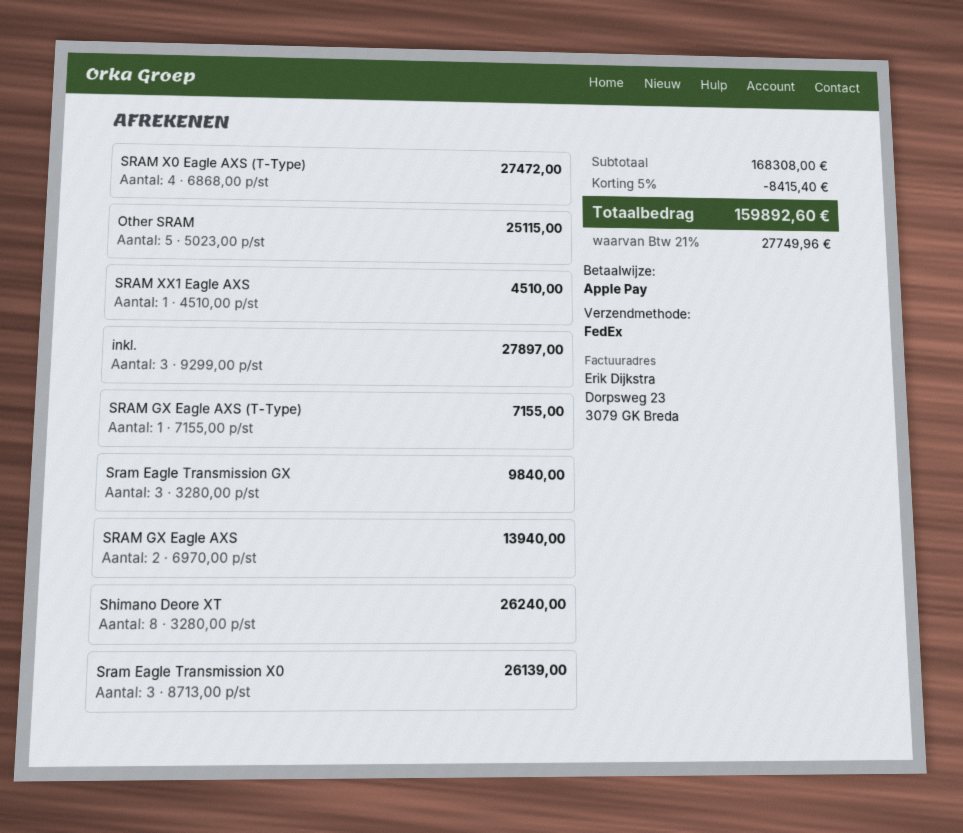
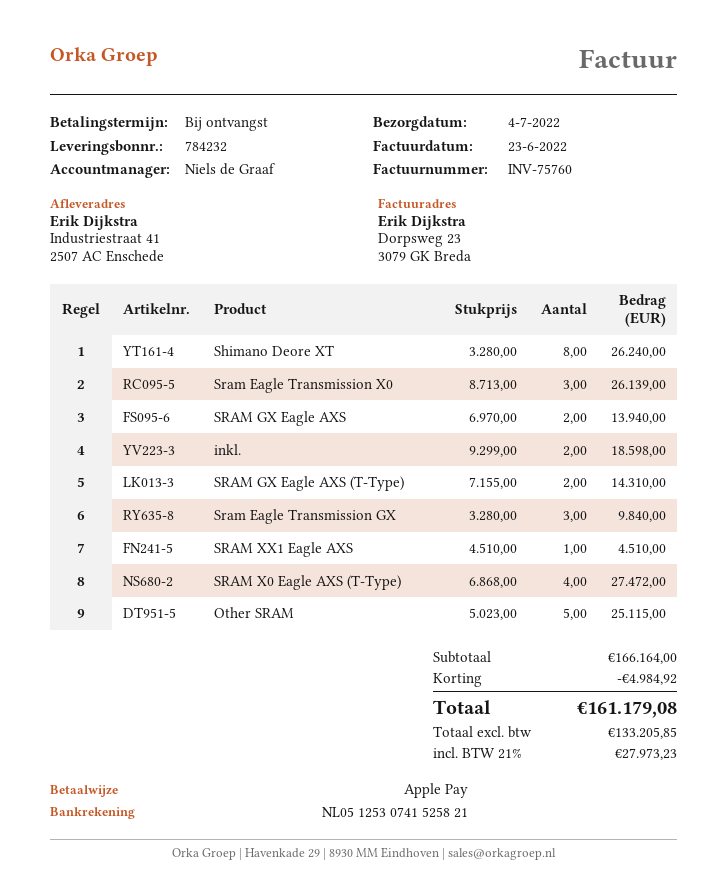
inkl.: 3 x 9299.00 = 27897.00 -> 2 x 9299.00 = 18598.00
SRAM GX Eagle AXS (T-Type): 1 x 7155.00 = 7155.00 -> 2 x 7155.00 = 14310.00
subtotal: 168308.00 -> 166164.00
discount: 8415.40 -> 4984.92
tax: 21% = 27749.96 -> 21% = 27973.23
total: 159892.60 -> 161179.08

